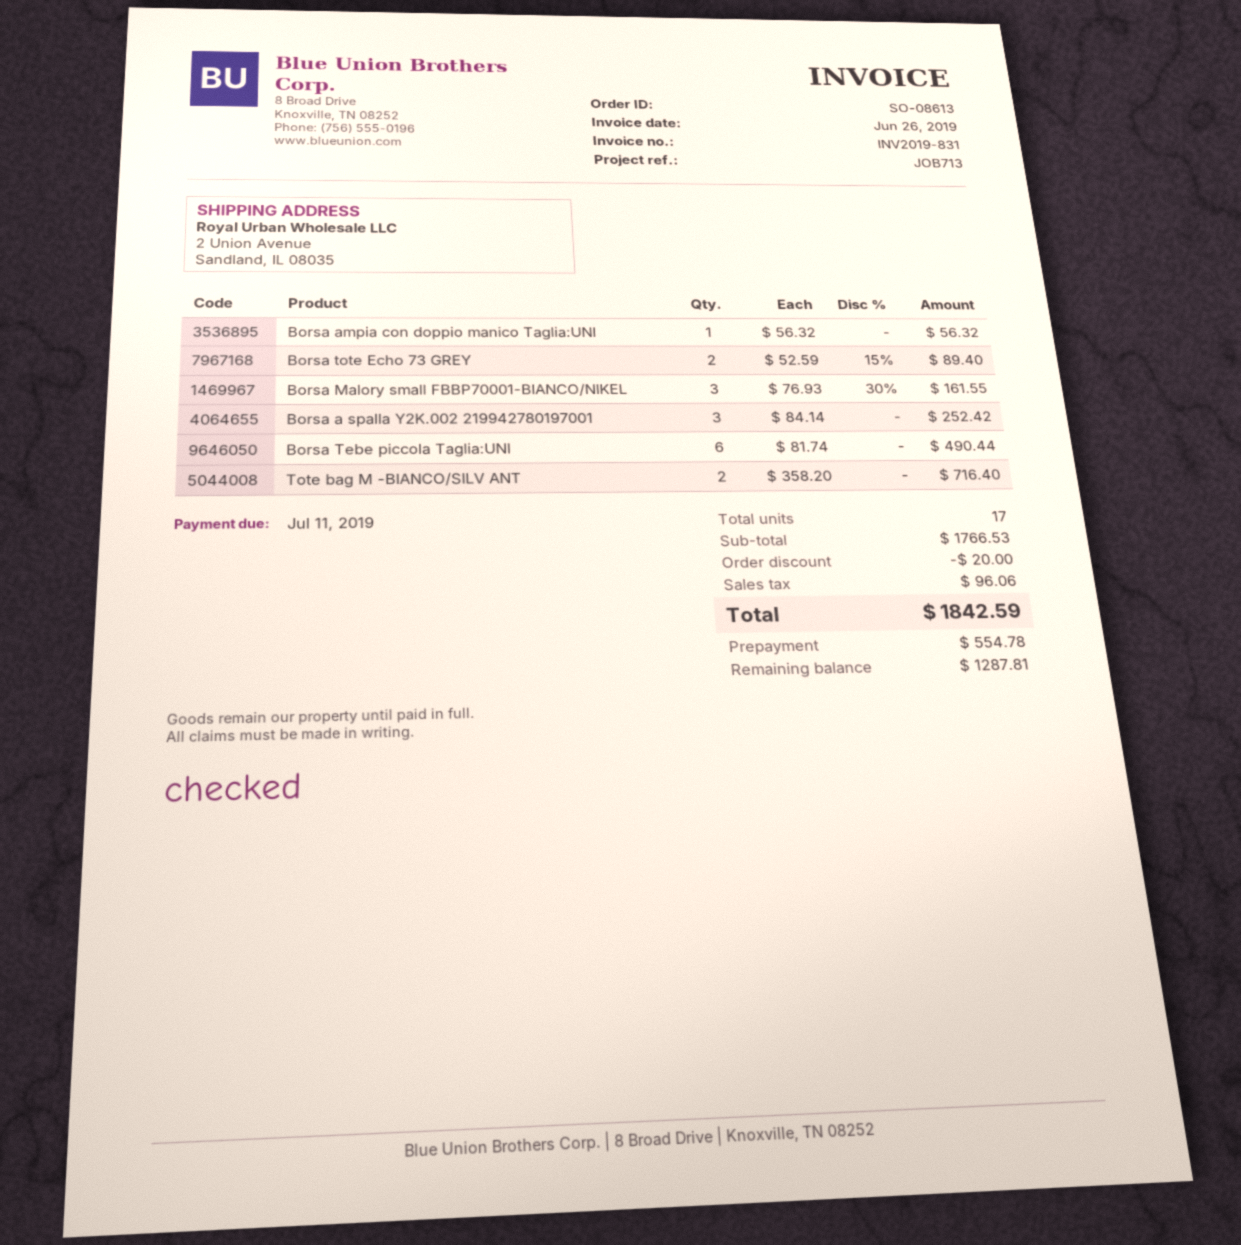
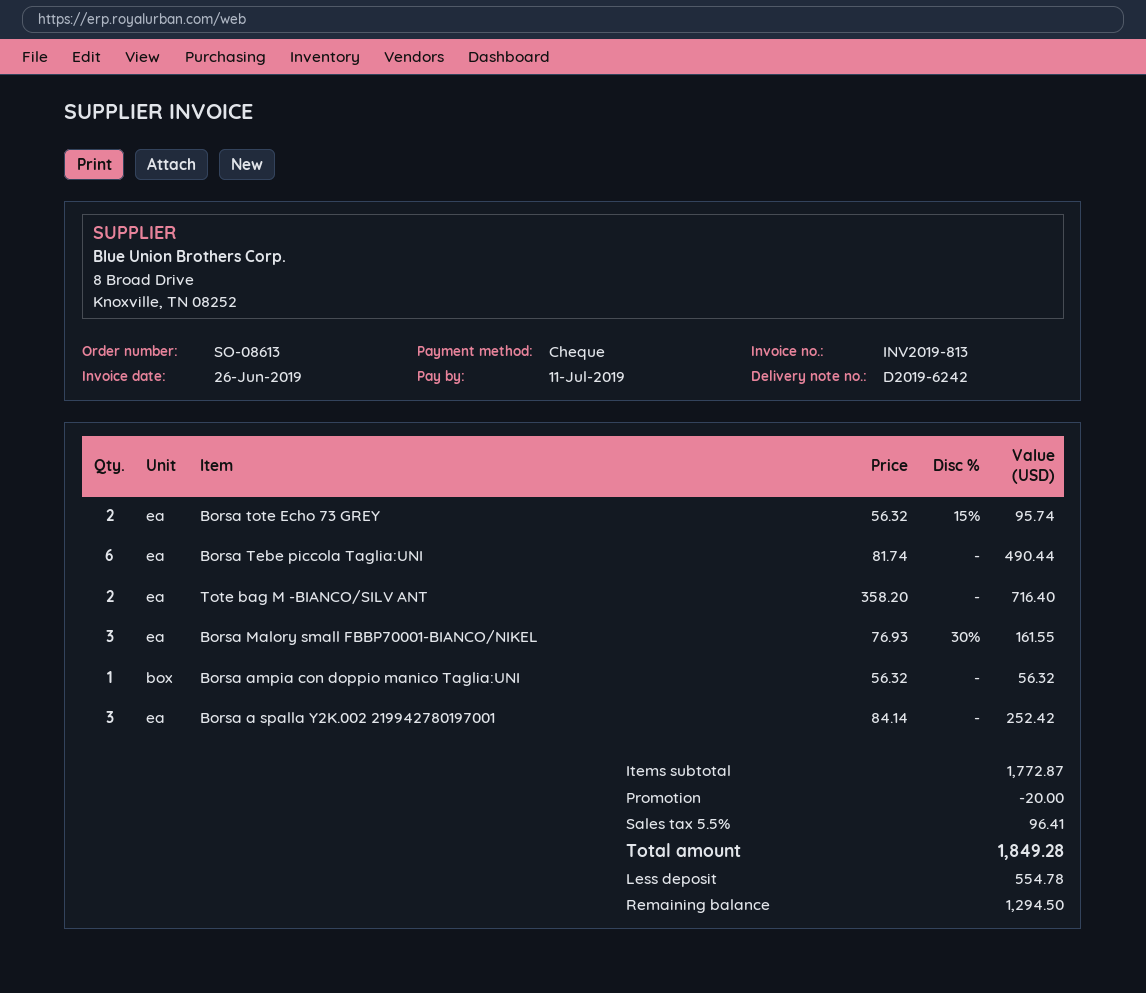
invoice number: INV2019-831 -> INV2019-813
Borsa tote Echo 73 GREY: 2 x 52.59 - 15% = 89.40 -> 2 x 56.32 - 15% = 95.74
subtotal: 1766.53 -> 1772.87
tax: 96.06 -> 96.41
total: 1842.59 -> 1849.28
balance: 1287.81 -> 1294.50

